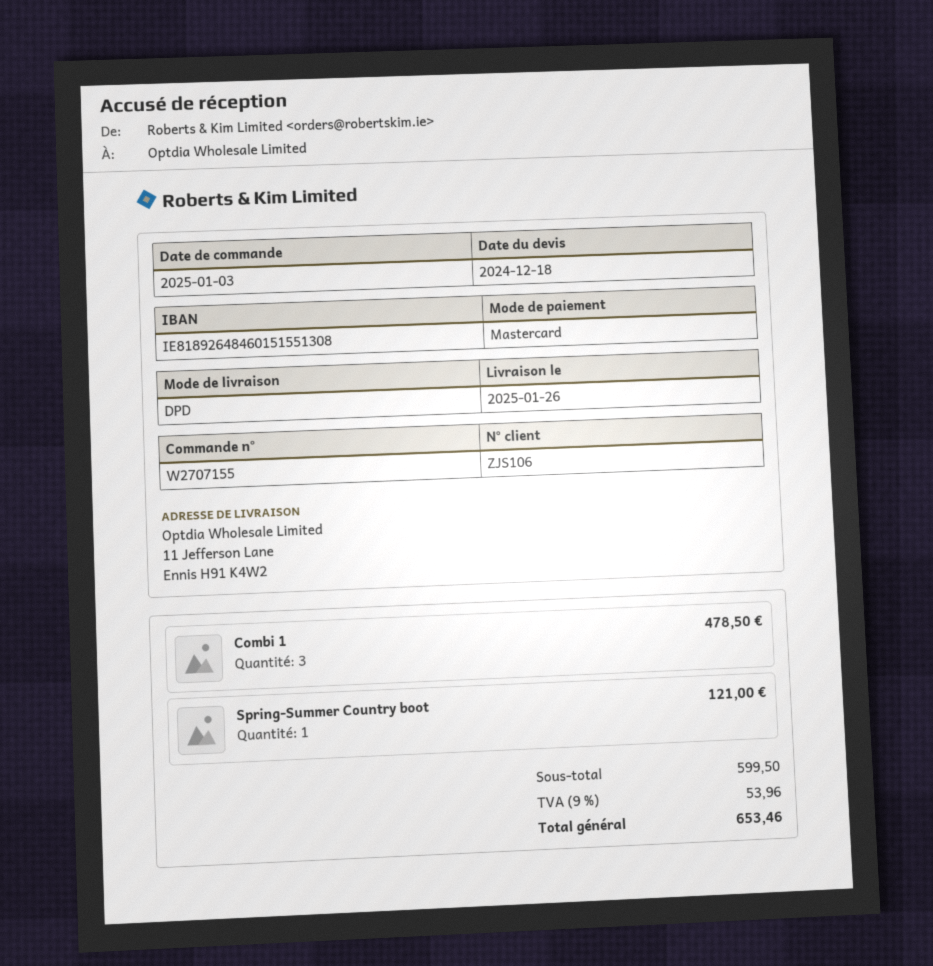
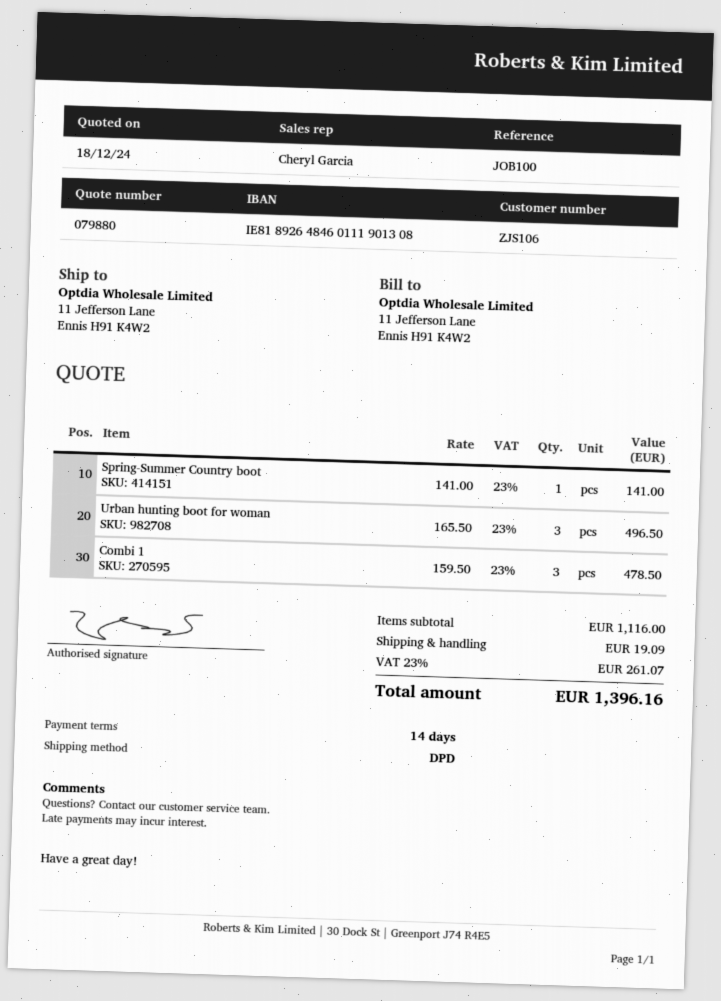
bank account: IE81892648460151551308 -> IE81892648460111901308
Spring-Summer Country boot: 1 for 121.00 -> 1 for 141.00
Urban hunting boot for woman: none -> 3 for 496.50
subtotal: 599.50 -> 1116.00
shipping: none -> 19.09
tax: 9% = 53.96 -> 23% = 261.07
total: 653.46 -> 1396.16

